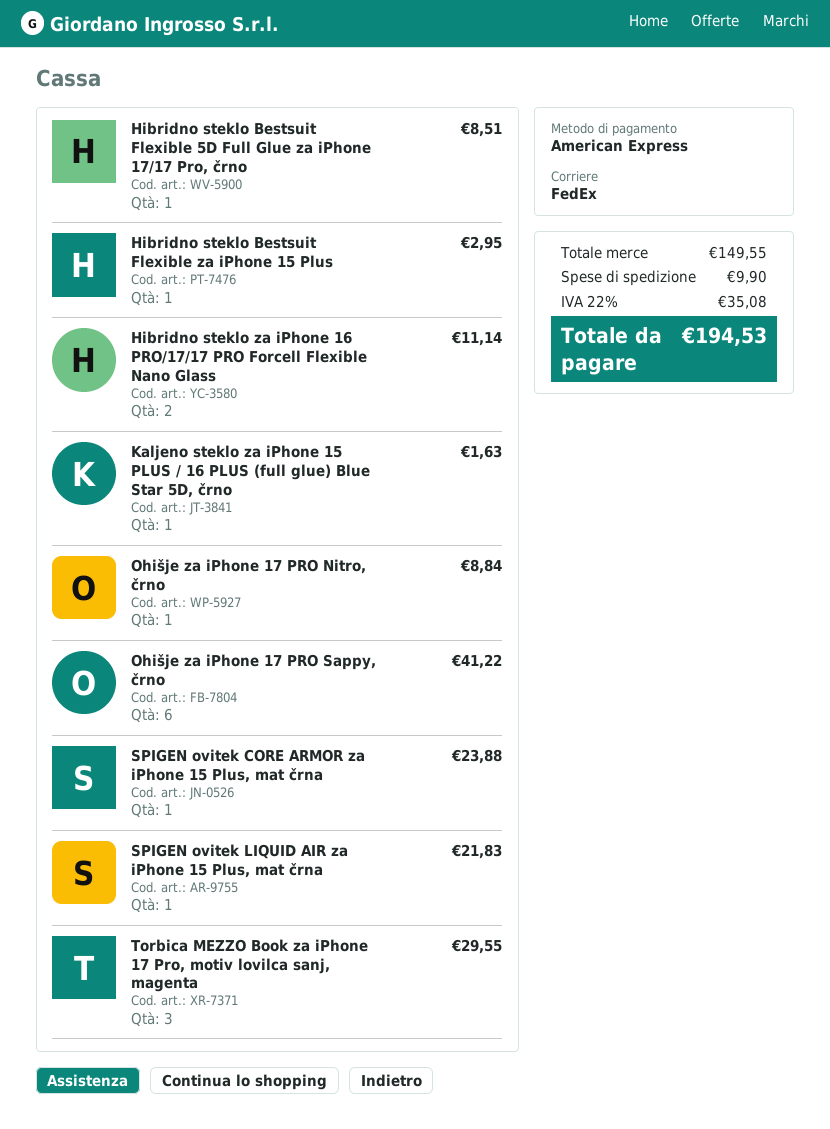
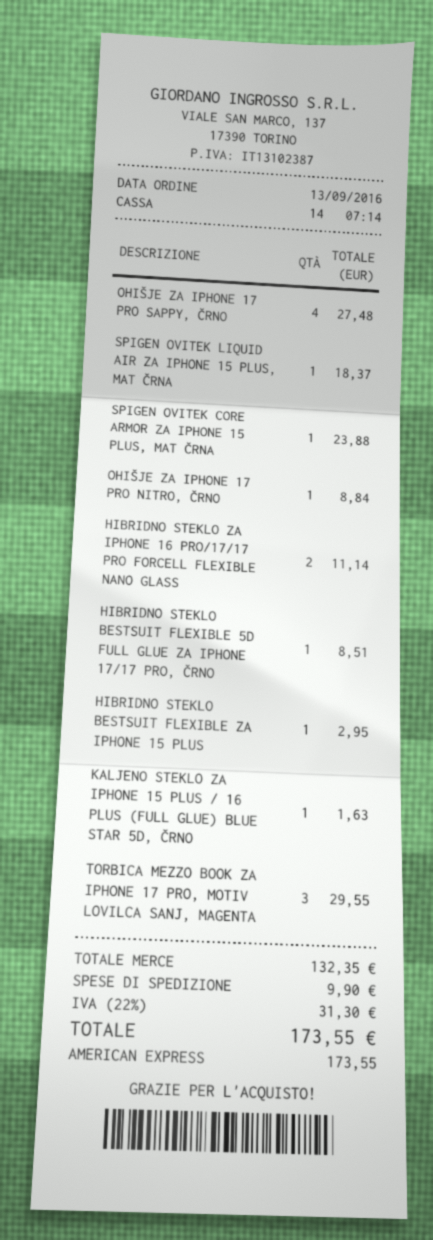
Ohišje za iPhone 17 PRO Sappy, črno: 6 for 41.22 -> 4 for 27.48
SPIGEN ovitek LIQUID AIR za iPhone 15 Plus, mat črna: 1 for 21.83 -> 1 for 18.37
subtotal: 149.55 -> 132.35
tax: 22% = 35.08 -> 22% = 31.30
total: 194.53 -> 173.55

